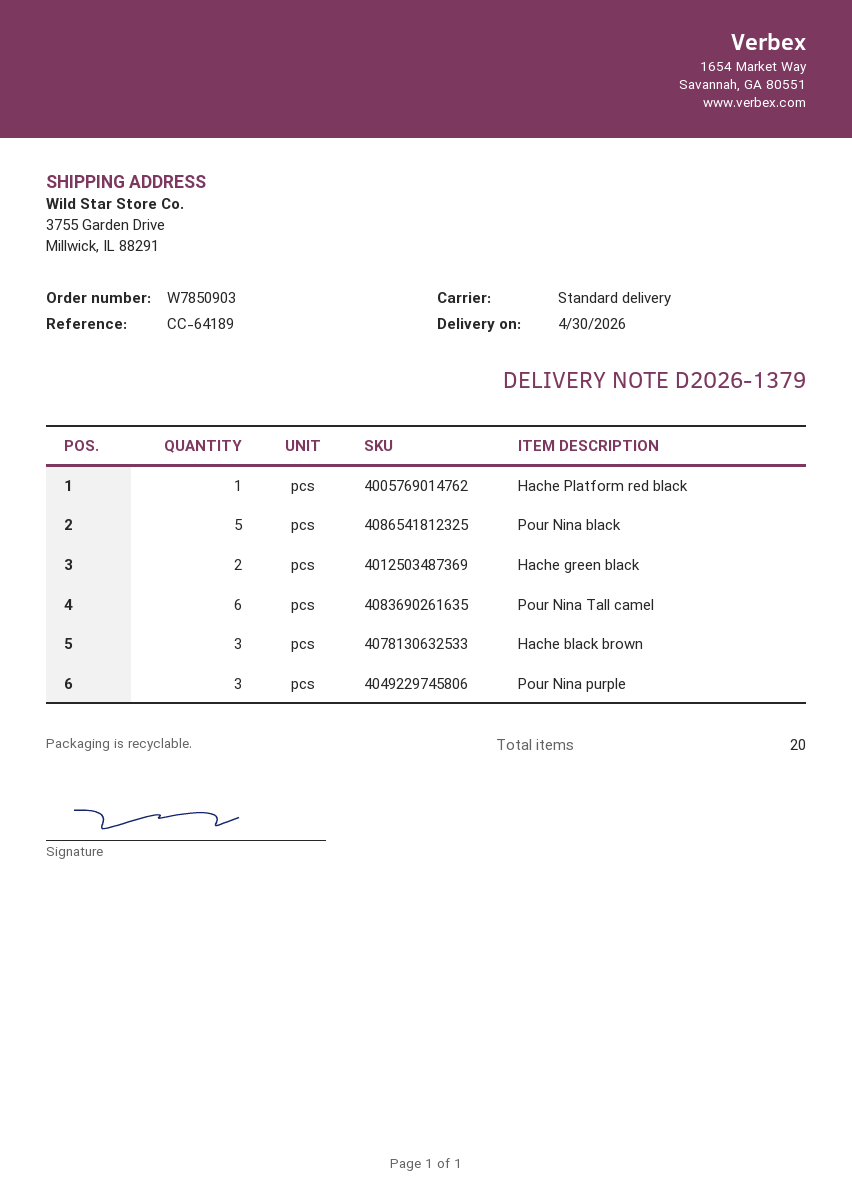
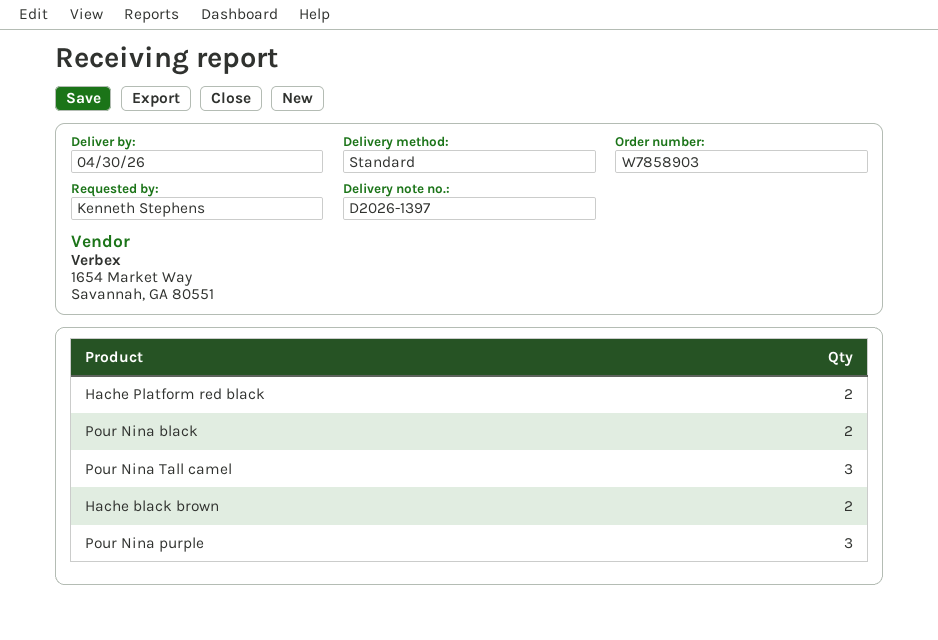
order number: W7850903 -> W7858903
delivery note number: D2026-1379 -> D2026-1397
Hache Platform red black: 1 -> 2
Pour Nina black: 5 -> 2
Hache green black: 2 -> none
Pour Nina Tall camel: 6 -> 3
Hache black brown: 3 -> 2

